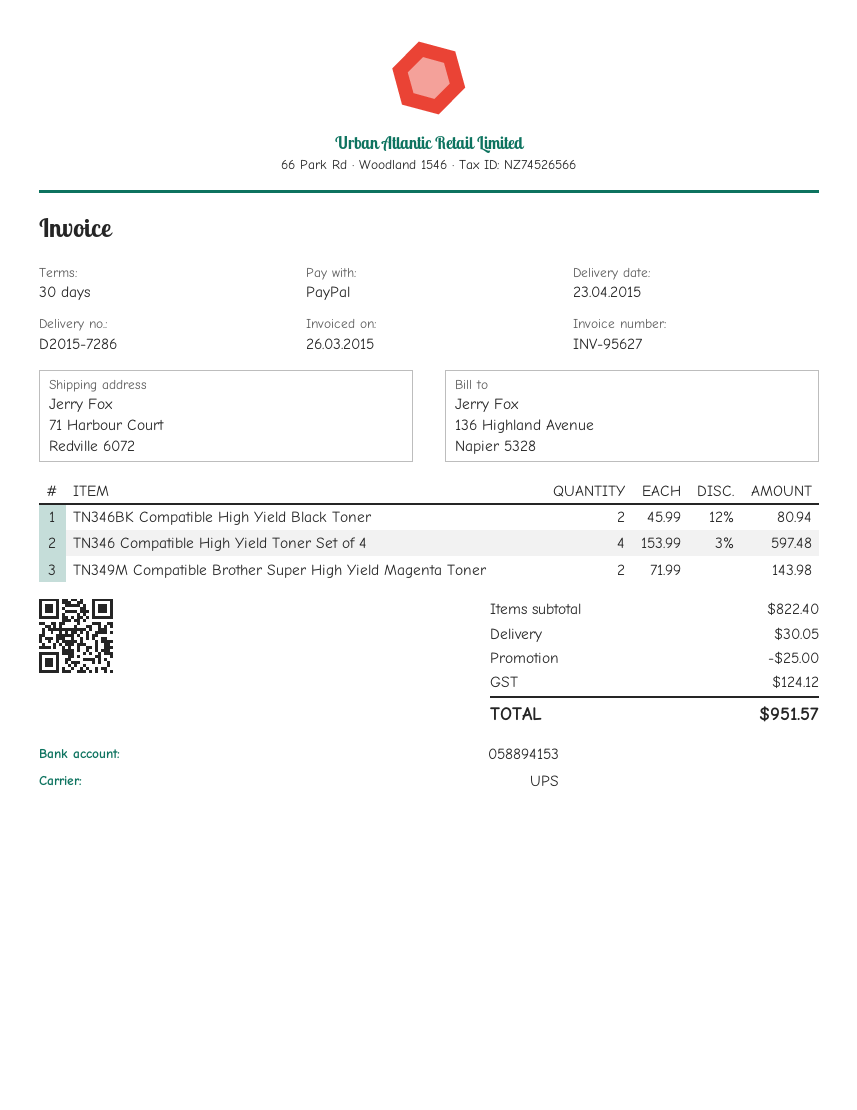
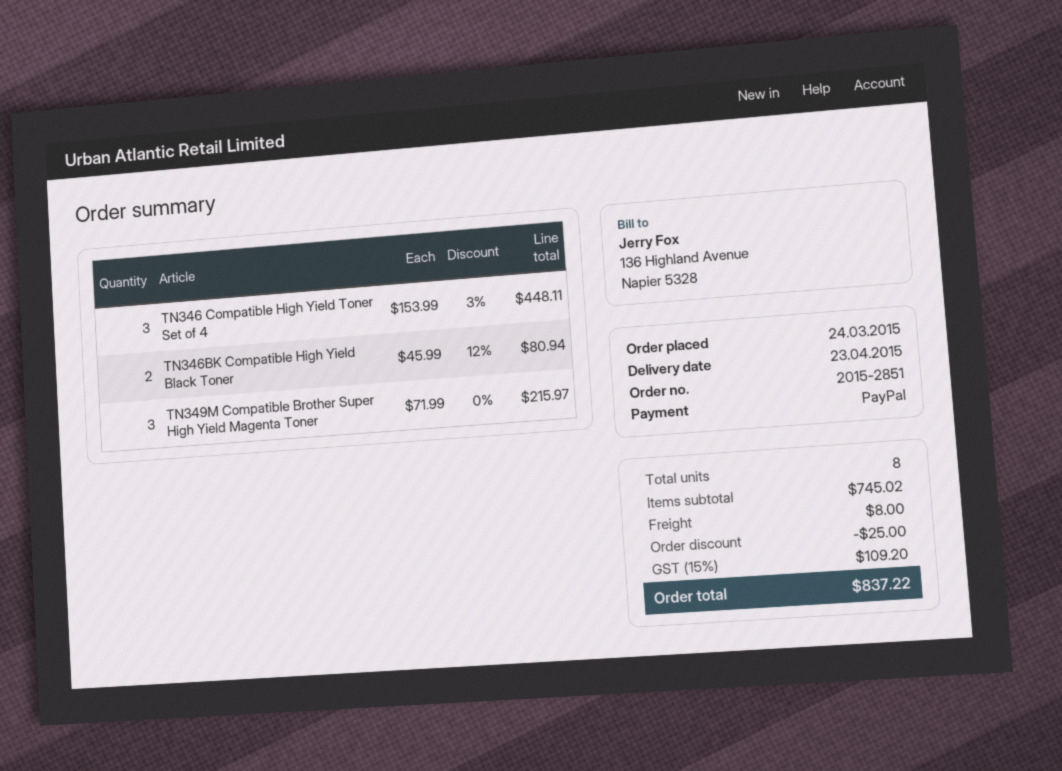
TN346 Compatible High Yield Toner Set of 4: 4 x 153.99 - 3% = 597.48 -> 3 x 153.99 - 3% = 448.11
TN349M Compatible Brother Super High Yield Magenta Toner: 2 x 71.99 = 143.98 -> 3 x 71.99 = 215.97
subtotal: 822.40 -> 745.02
shipping: 30.05 -> 8.00
tax: 124.12 -> 109.20
total: 951.57 -> 837.22

